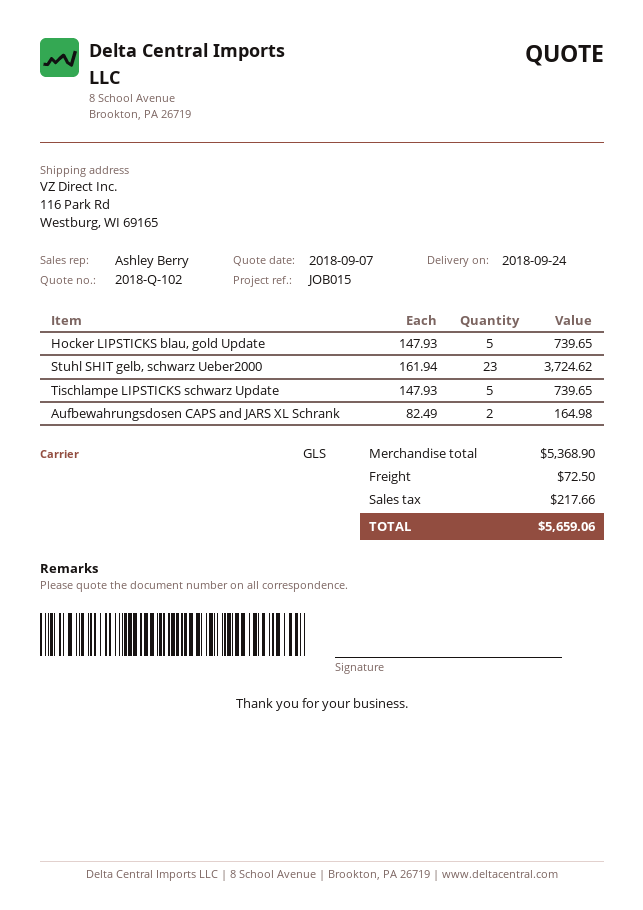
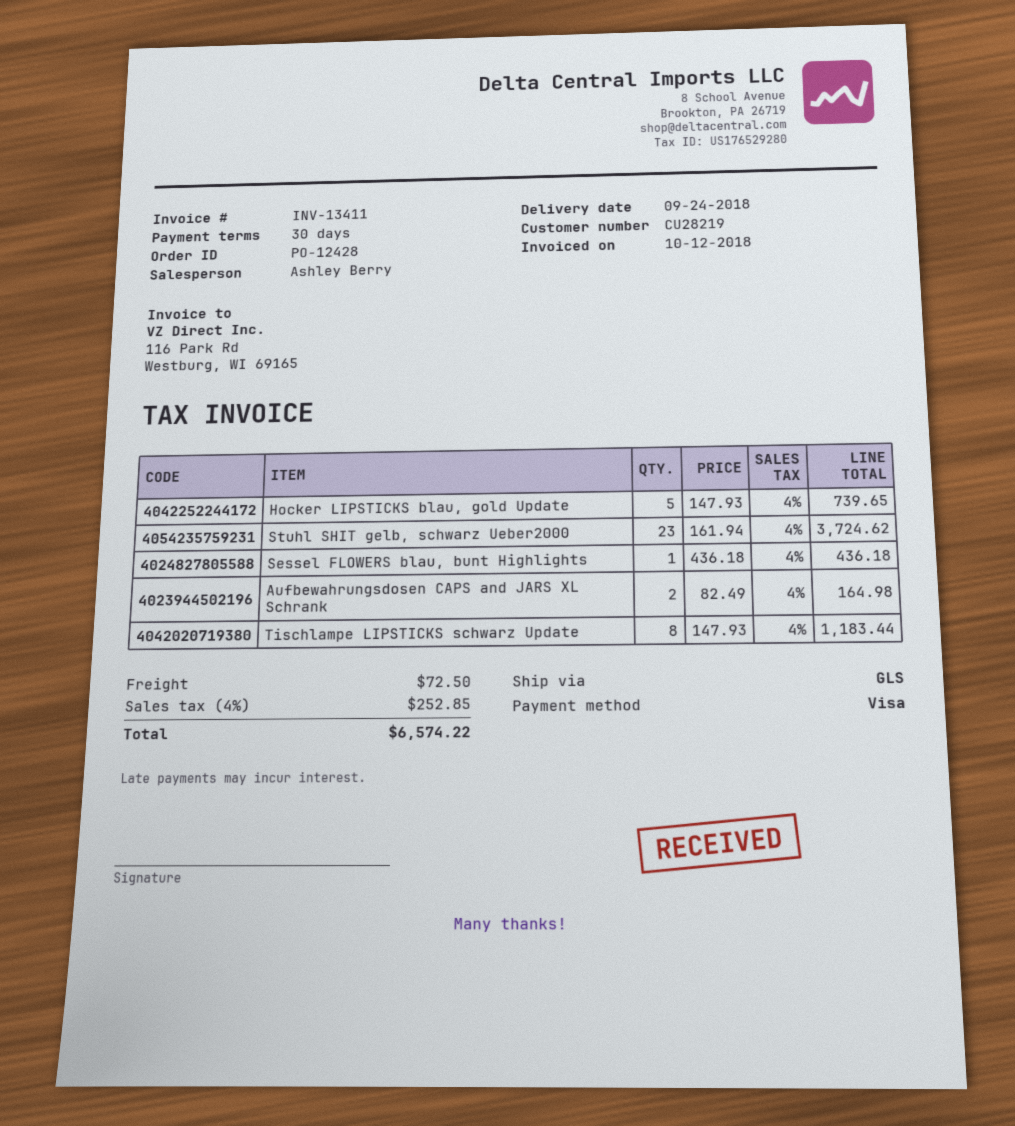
Tischlampe LIPSTICKS schwarz Update: 5 x 147.93 = 739.65 -> 8 x 147.93 = 1183.44
Sessel FLOWERS blau, bunt Highlights: none -> 1 x 436.18 = 436.18
tax: 217.66 -> 252.85
total: 5659.06 -> 6574.22

